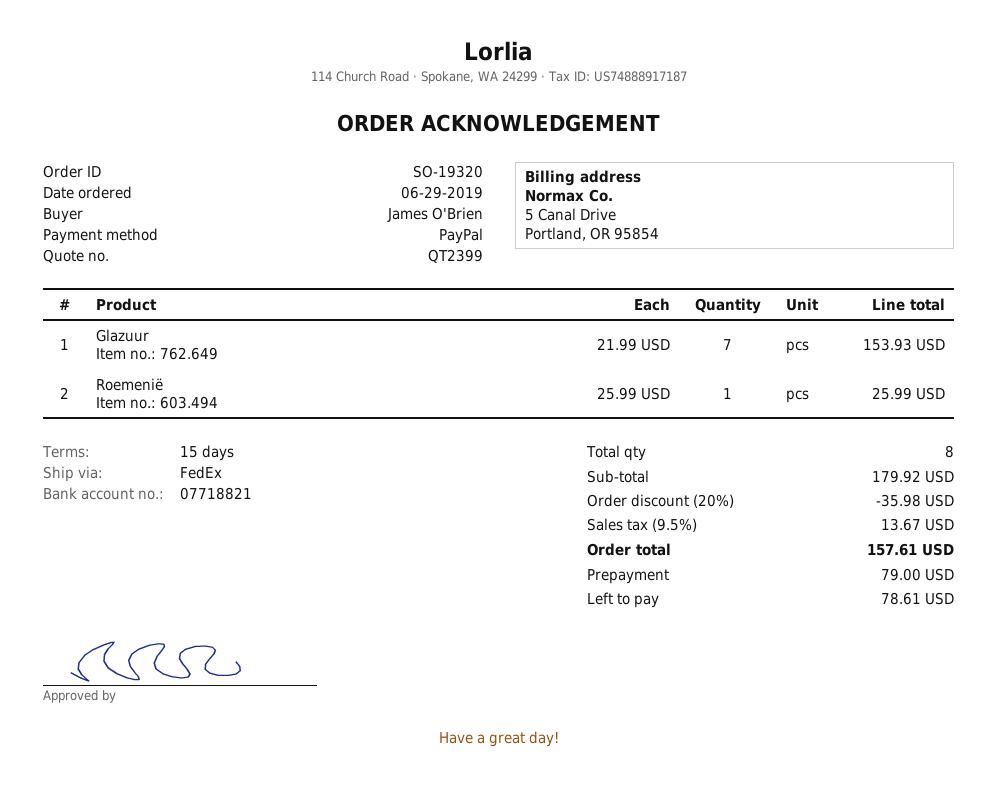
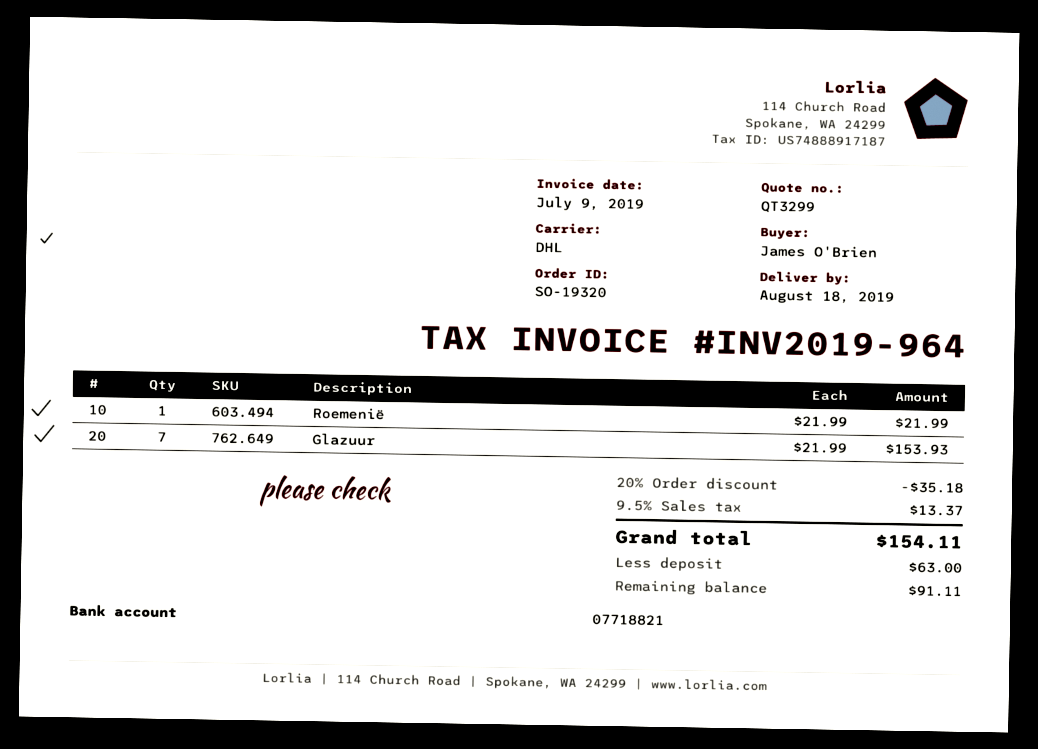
quote number: QT2399 -> QT3299
shipping method: FedEx -> DHL
Roemenië: 1 x 25.99 = 25.99 -> 1 x 21.99 = 21.99
discount: 20% = 35.98 -> 20% = 35.18
tax: 9.5% = 13.67 -> 9.5% = 13.37
total: 157.61 -> 154.11
deposit: 79.00 -> 63.00
balance: 78.61 -> 91.11

